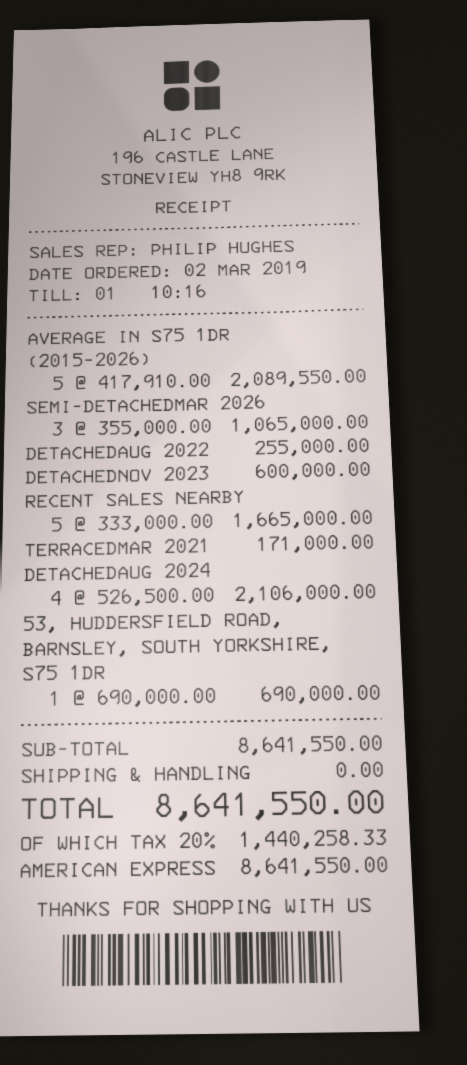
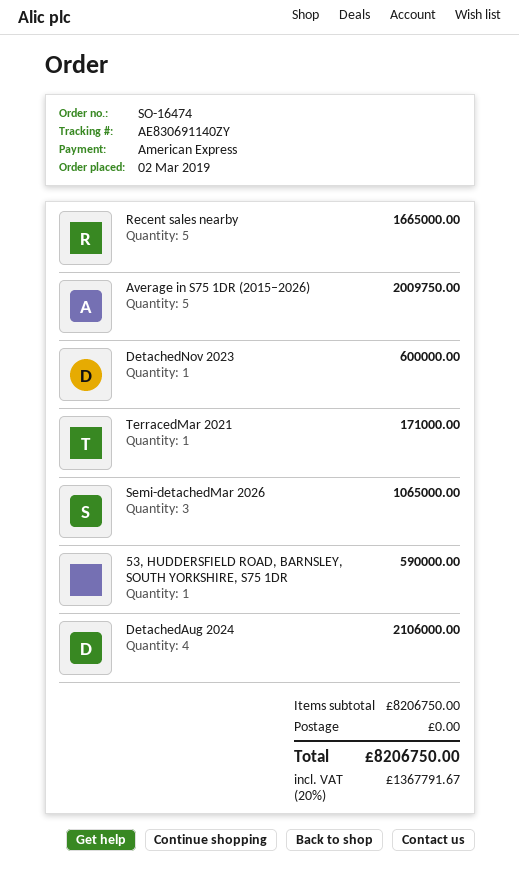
AVERAGE IN S75 1DR (2015–2026): 5 for 2089550.00 -> 5 for 2009750.00
DETACHEDAUG 2022: 1 for 255000.00 -> none
53, HUDDERSFIELD ROAD, BARNSLEY, SOUTH YORKSHIRE, S75 1DR: 1 for 690000.00 -> 1 for 590000.00
subtotal: 8641550.00 -> 8206750.00
tax: 20% = 1440258.33 -> 20% = 1367791.67
total: 8641550.00 -> 8206750.00

